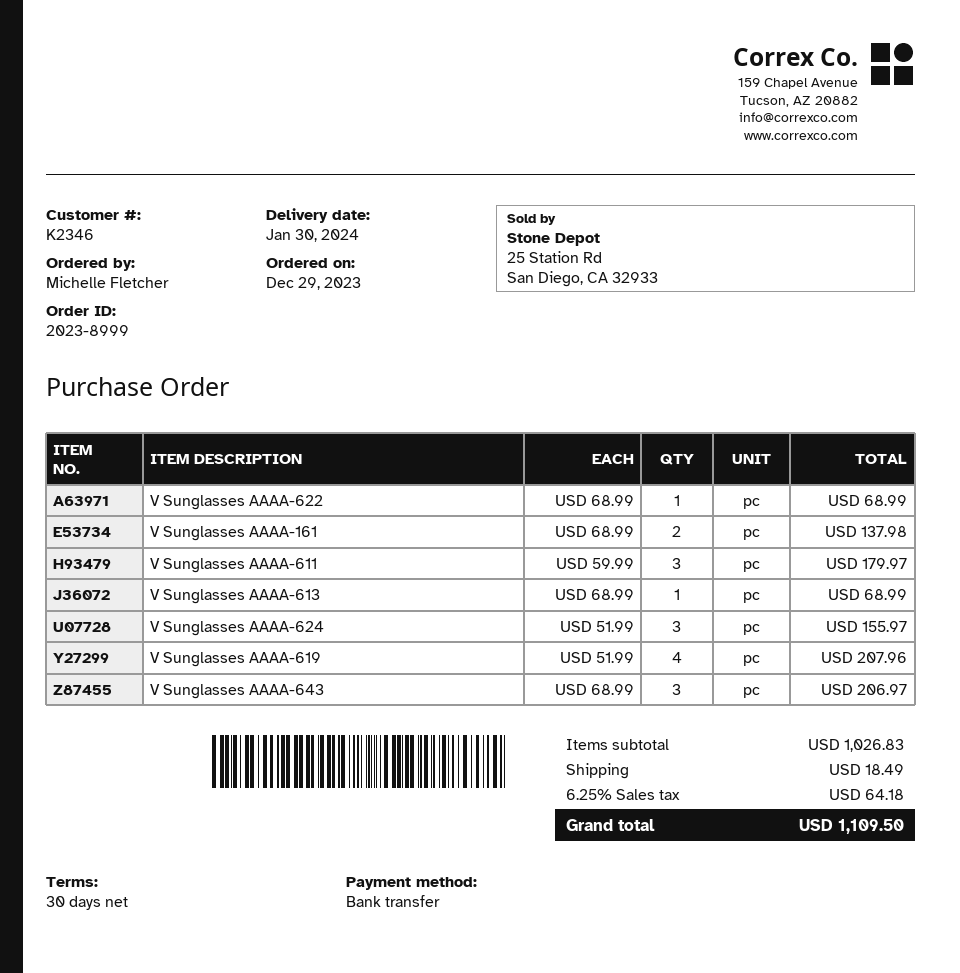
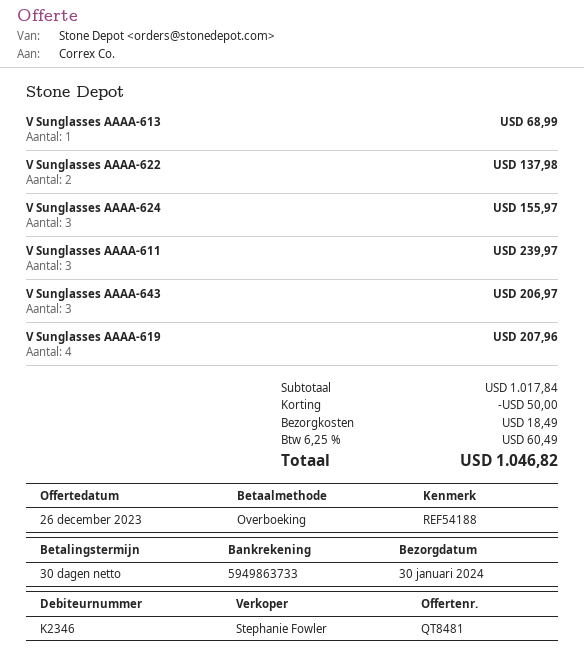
V Sunglasses AAAA-622: 1 for 68.99 -> 2 for 137.98
V Sunglasses AAAA-161: 2 for 137.98 -> none
V Sunglasses AAAA-611: 3 for 179.97 -> 3 for 239.97
subtotal: 1026.83 -> 1017.84
discount: none -> 50.00
tax: 6.25% = 64.18 -> 6.25% = 60.49
total: 1109.50 -> 1046.82

